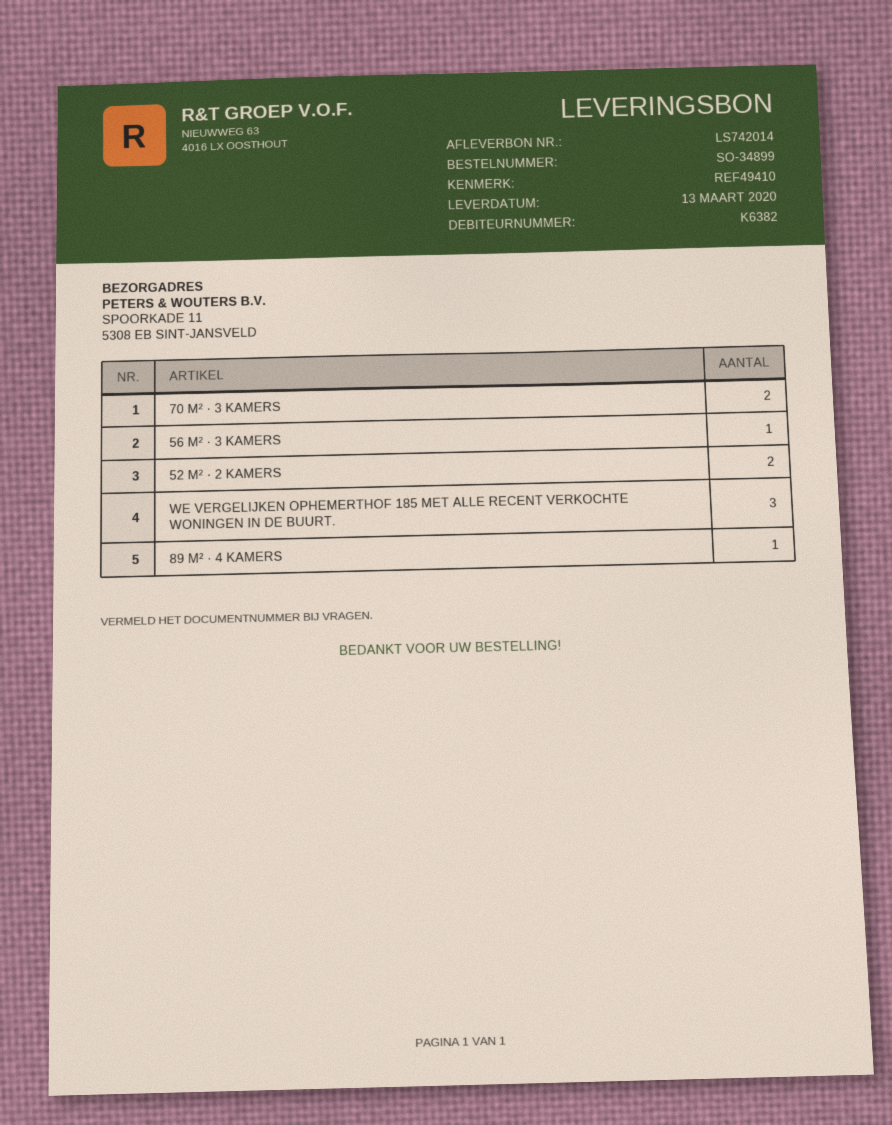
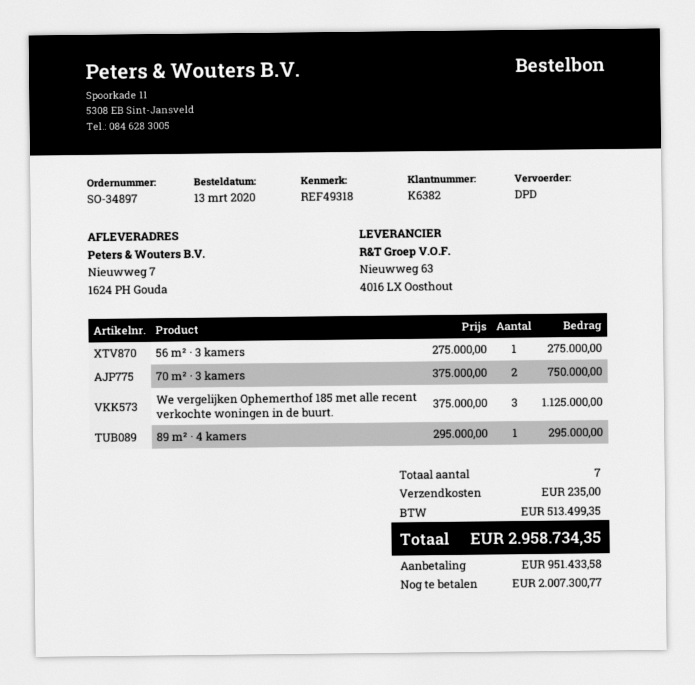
order number: SO-34899 -> SO-34897
reference: REF49410 -> REF49318
ship to: SPOORKADE 11, 5308 EB SINT-JANSVELD -> Nieuwweg 7, 1624 PH Gouda
52 M² · 2 KAMERS: 2 -> none

